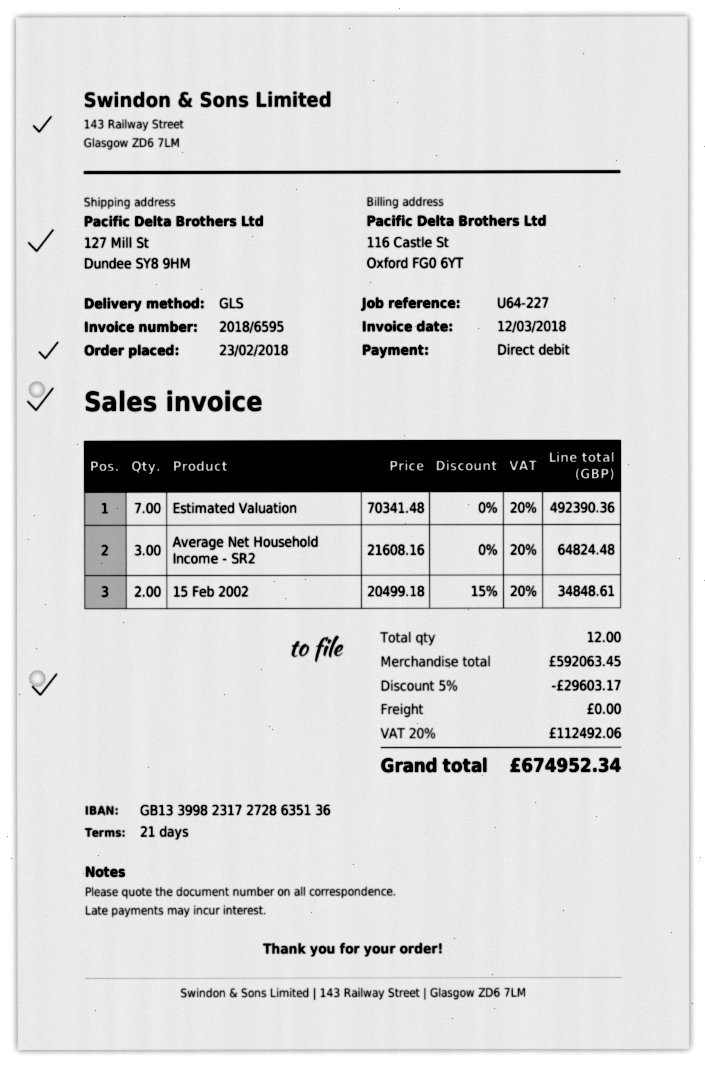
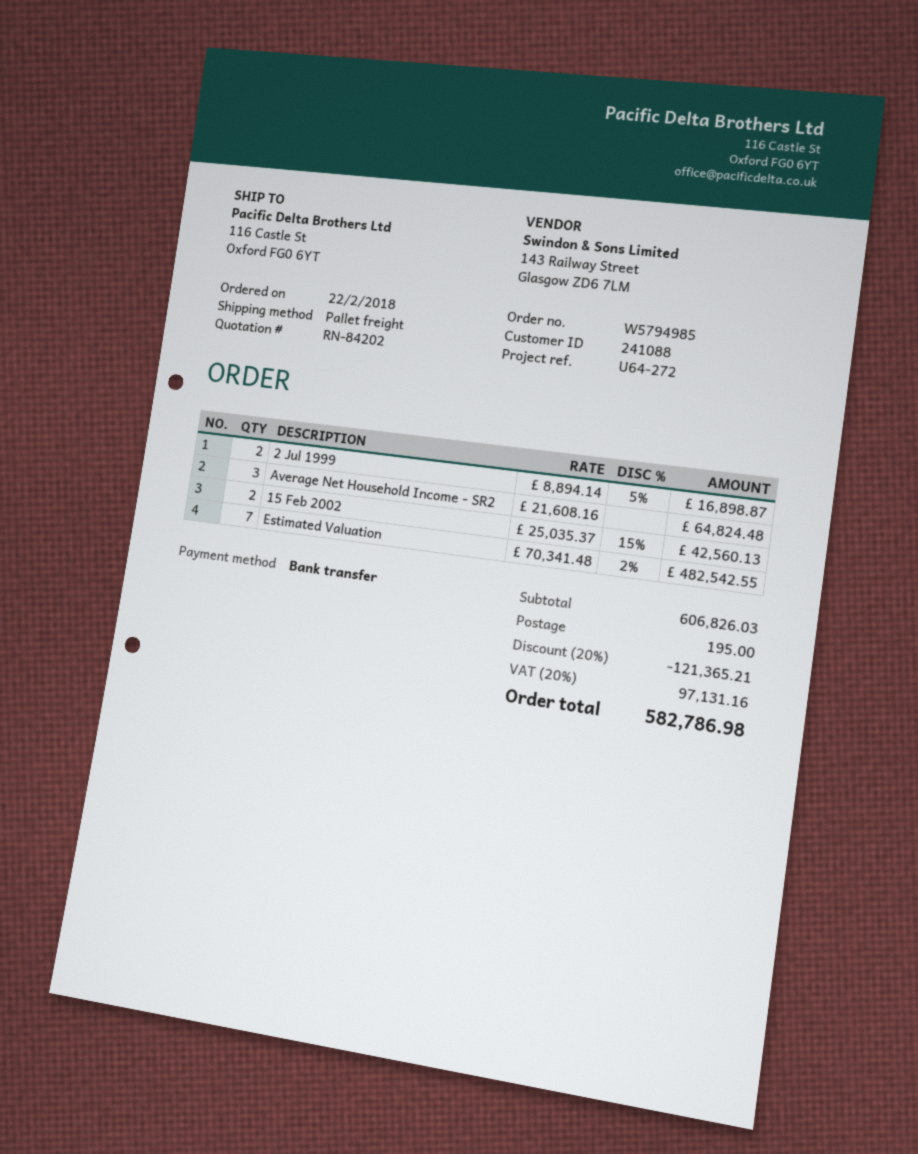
order date: 2018-02-23 -> 2018-02-22
reference: U64-227 -> U64-272
payment method: direct debit -> bank transfer
shipping method: GLS -> pallet freight
ship to: 127 Mill St, Dundee SY8 9HM -> 116 Castle St, Oxford FG0 6YT
Estimated Valuation: 7 x 70341.48 = 492390.36 -> 7 x 70341.48 - 2% = 482542.55
15 Feb 2002: 2 x 20499.18 - 15% = 34848.61 -> 2 x 25035.37 - 15% = 42560.13
2 Jul 1999: none -> 2 x 8894.14 - 5% = 16898.87
subtotal: 592063.45 -> 606826.03
discount: 5% = 29603.17 -> 20% = 121365.21
shipping: 0.00 -> 195.00
tax: 20% = 112492.06 -> 20% = 97131.16
total: 674952.34 -> 582786.98

